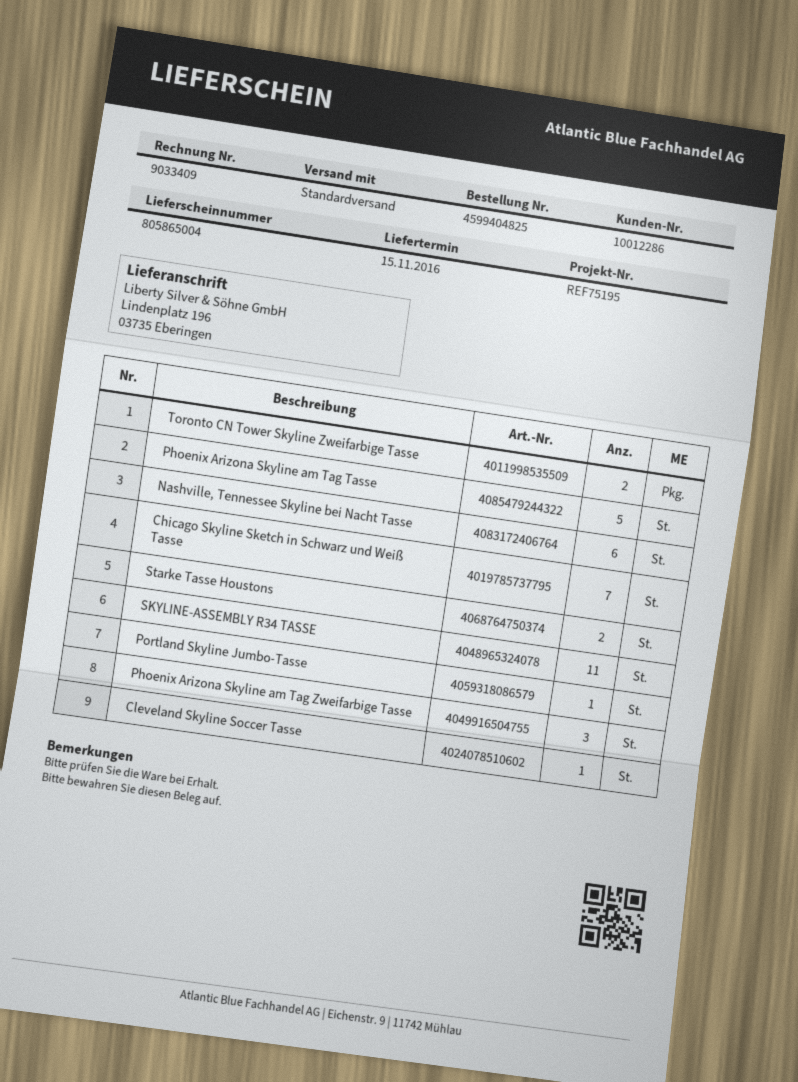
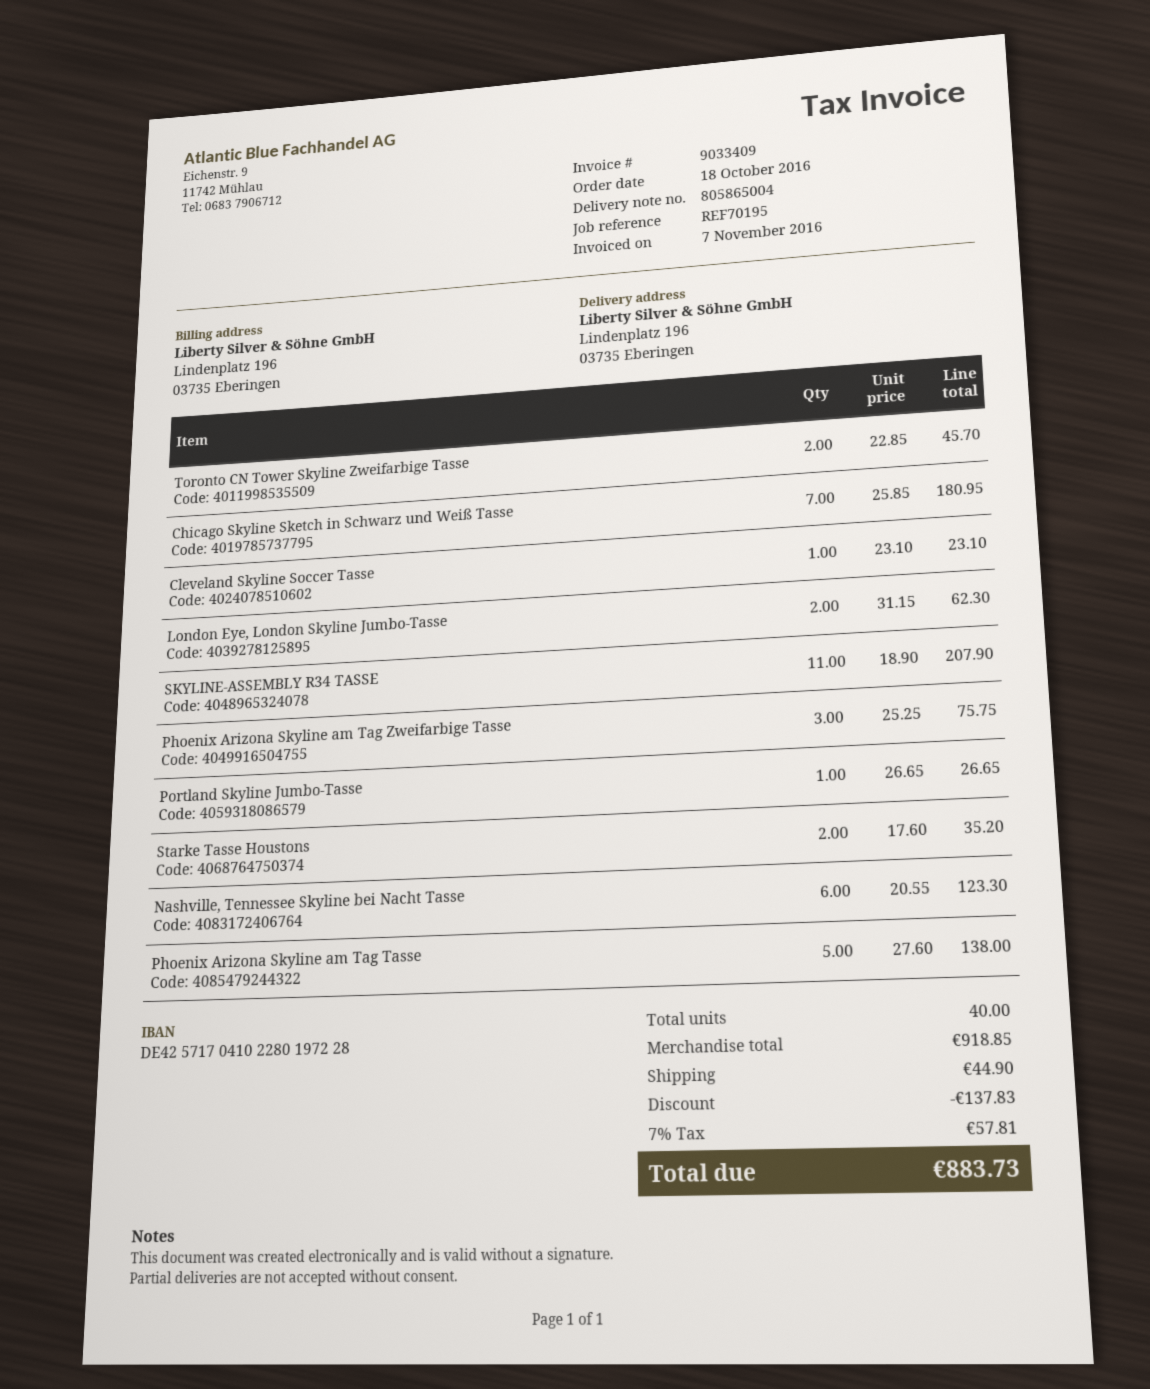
reference: REF75195 -> REF70195
London Eye, London Skyline Jumbo-Tasse: none -> 2

